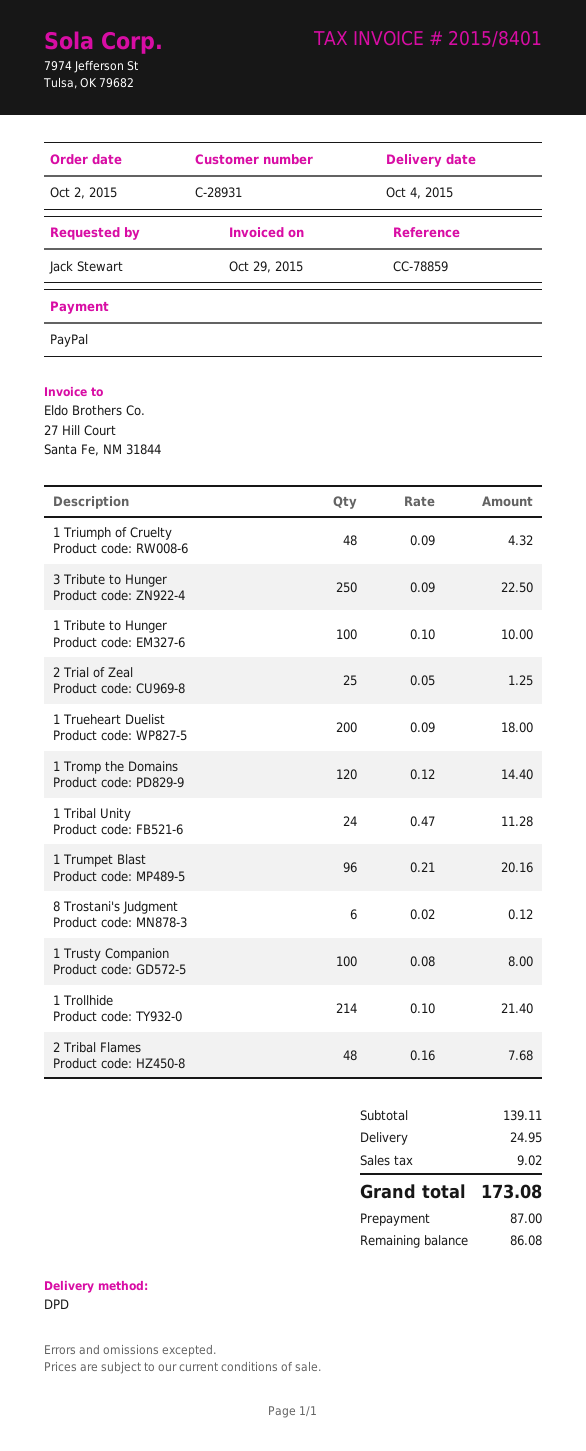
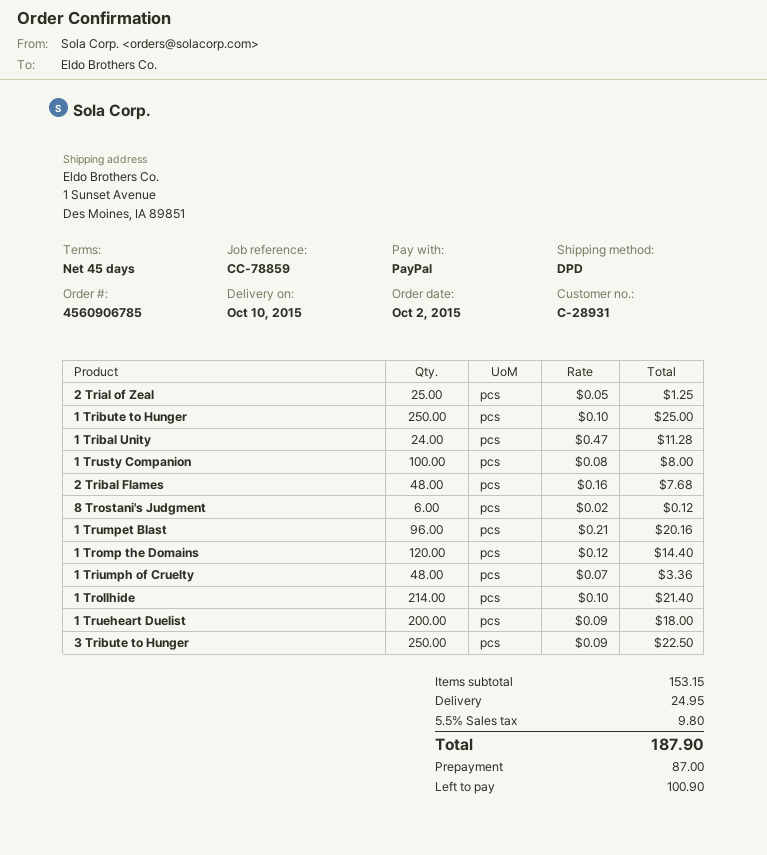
delivery date: 2015-10-04 -> 2015-10-10
1 Triumph of Cruelty: 48 x 0.09 = 4.32 -> 48 x 0.07 = 3.36
1 Tribute to Hunger: 100 x 0.10 = 10.00 -> 250 x 0.10 = 25.00
subtotal: 139.11 -> 153.15
tax: 9.02 -> 9.80
total: 173.08 -> 187.90
balance: 86.08 -> 100.90

